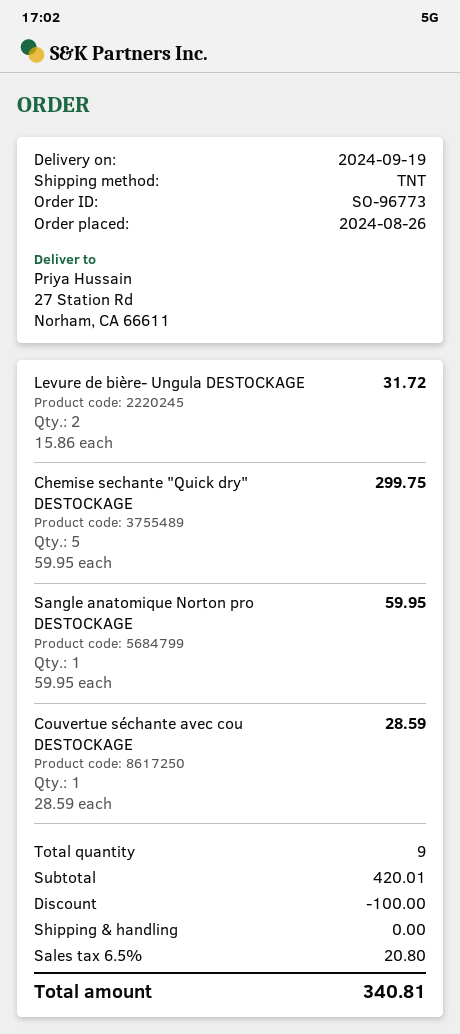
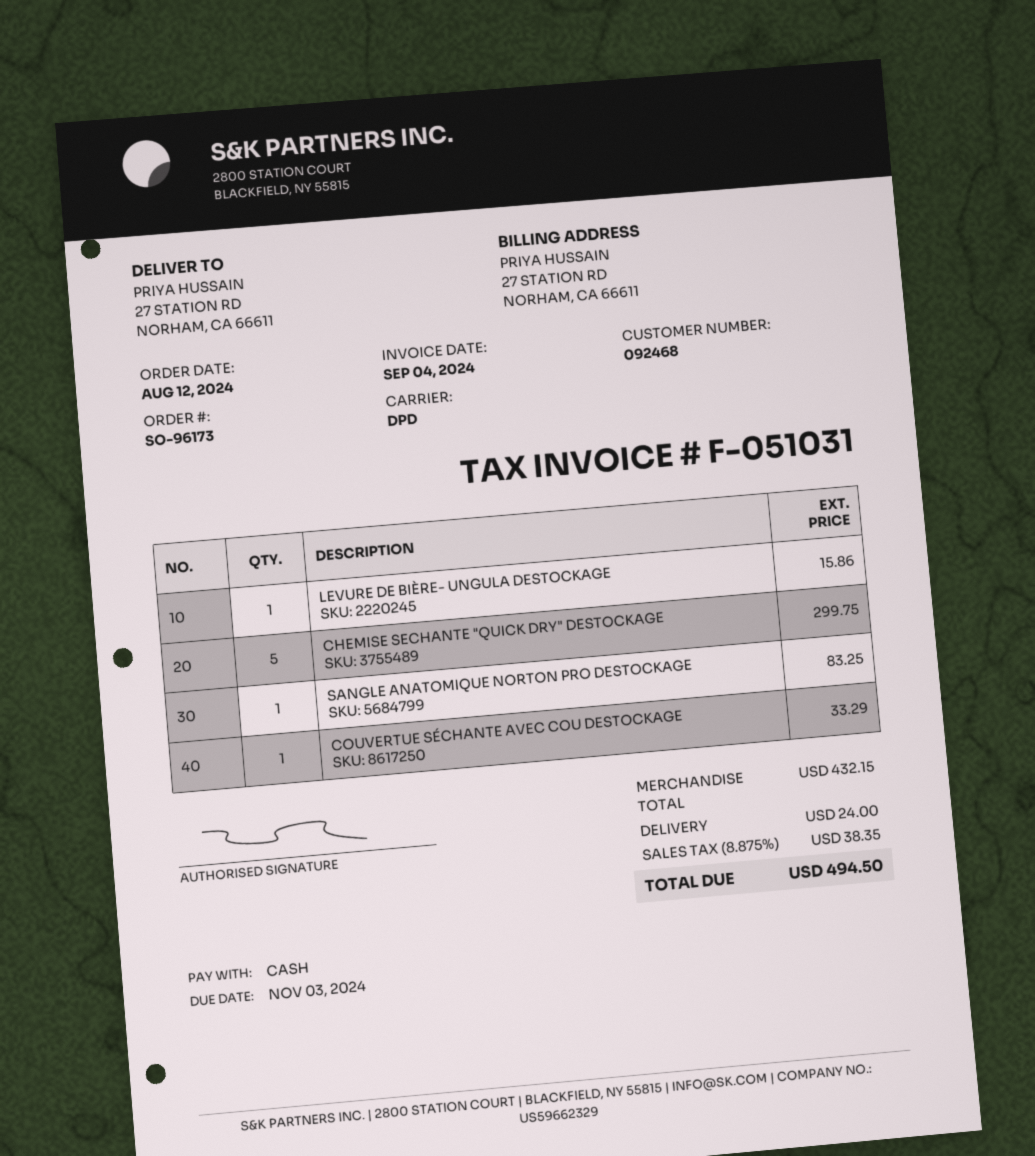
order number: SO-96773 -> SO-96173
order date: 2024-08-26 -> 2024-08-12
shipping method: TNT -> DPD
Levure de bière- Ungula DESTOCKAGE: 2 for 31.72 -> 1 for 15.86
Sangle anatomique Norton pro DESTOCKAGE: 1 for 59.95 -> 1 for 83.25
Couvertue séchante avec cou DESTOCKAGE: 1 for 28.59 -> 1 for 33.29
subtotal: 420.01 -> 432.15
discount: 100.00 -> none
shipping: 0.00 -> 24.00
tax: 6.5% = 20.80 -> 8.875% = 38.35
total: 340.81 -> 494.50

